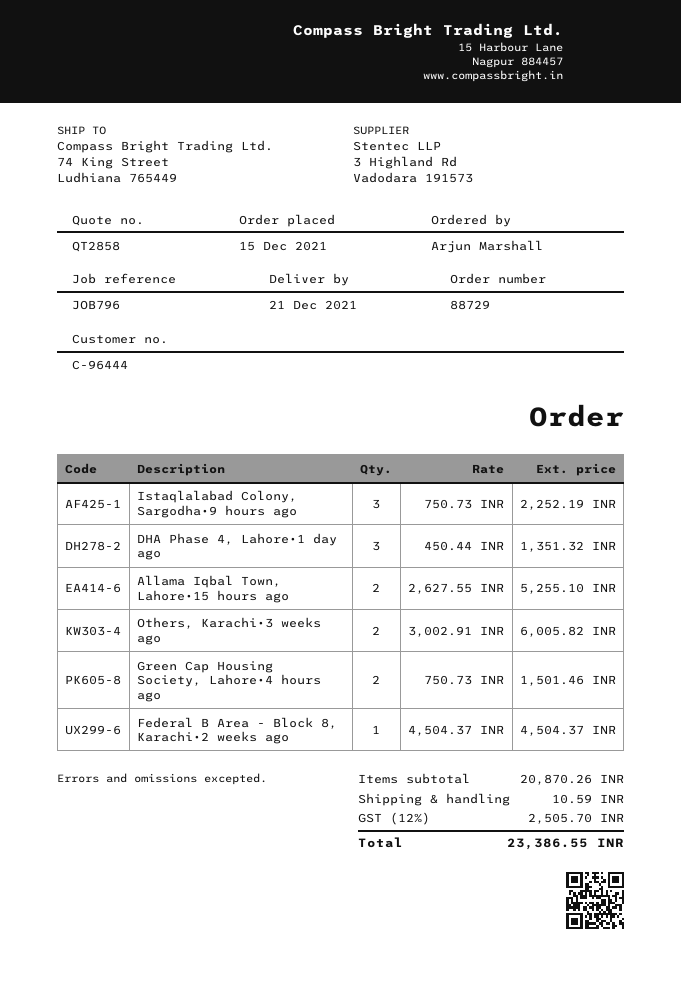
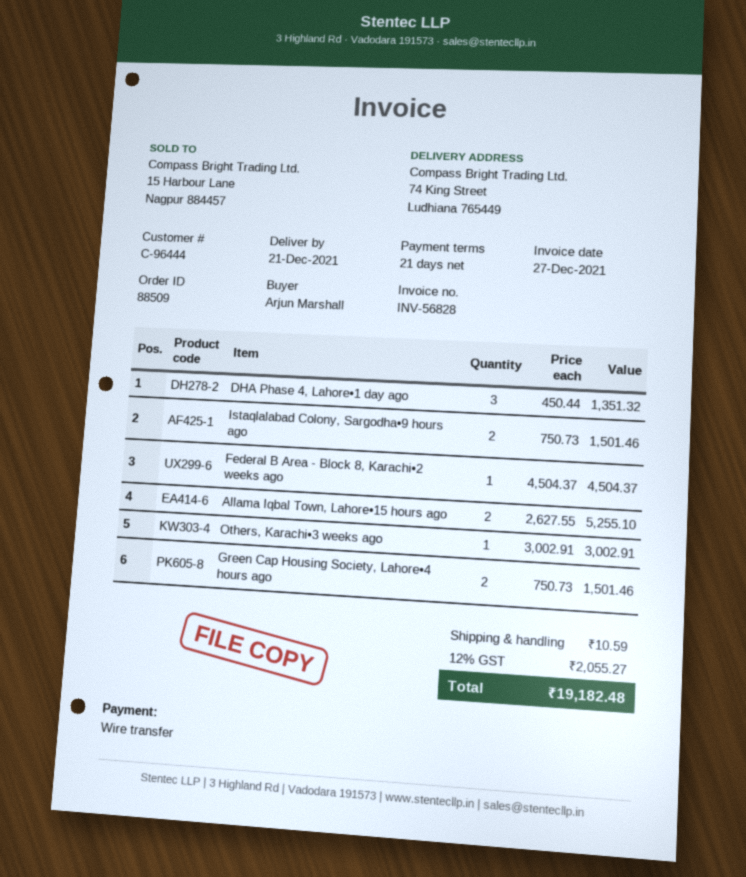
order number: 88729 -> 88509
Istaqlalabad Colony, Sargodha•9 hours ago: 3 x 750.73 = 2252.19 -> 2 x 750.73 = 1501.46
Others, Karachi•3 weeks ago: 2 x 3002.91 = 6005.82 -> 1 x 3002.91 = 3002.91
tax: 12% = 2505.70 -> 12% = 2055.27
total: 23386.55 -> 19182.48

